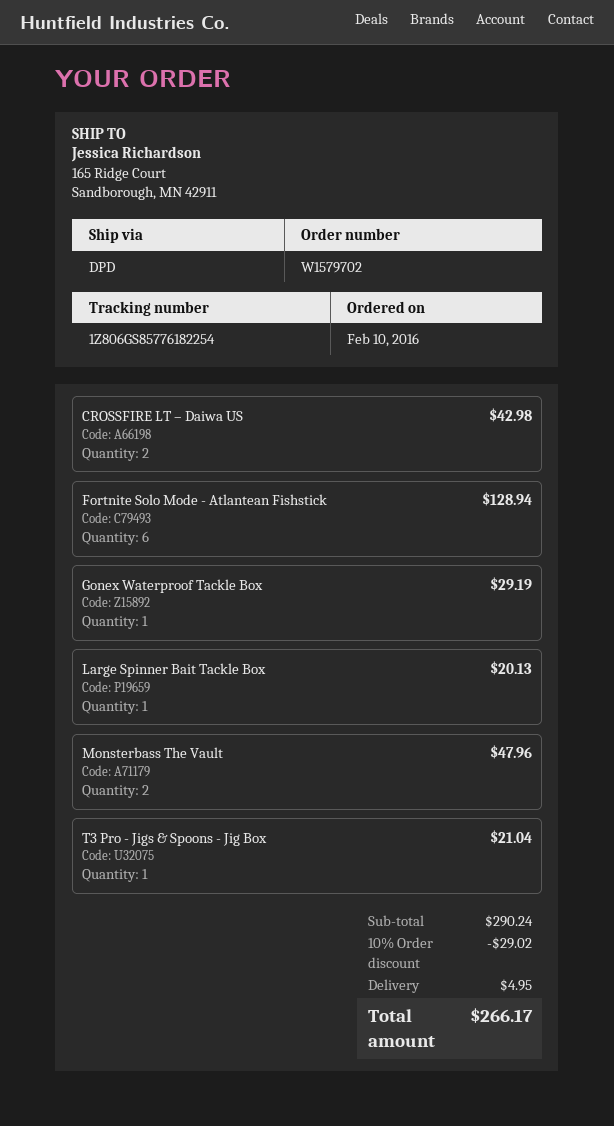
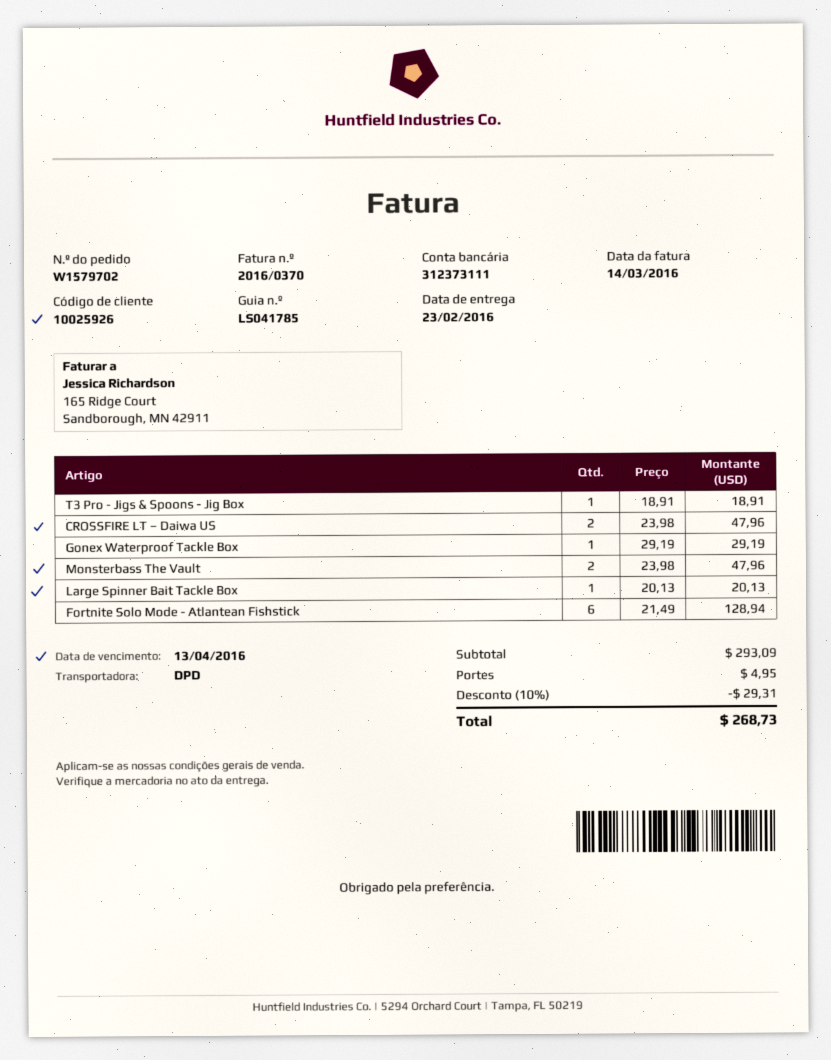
CROSSFIRE LT – Daiwa US: 2 for 42.98 -> 2 for 47.96
T3 Pro - Jigs & Spoons - Jig Box: 1 for 21.04 -> 1 for 18.91
subtotal: 290.24 -> 293.09
discount: 10% = 29.02 -> 10% = 29.31
total: 266.17 -> 268.73

